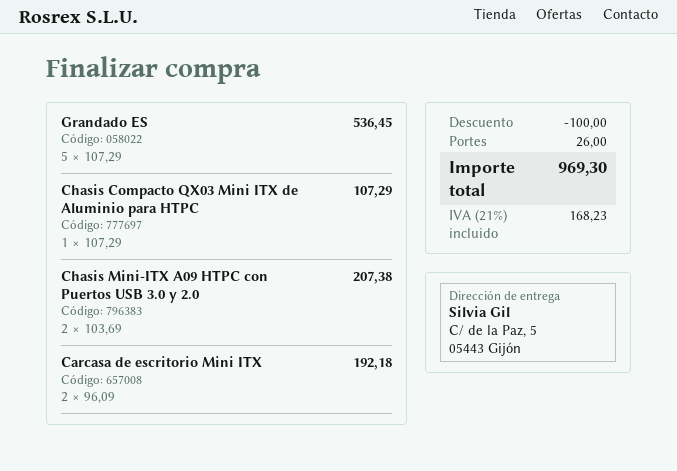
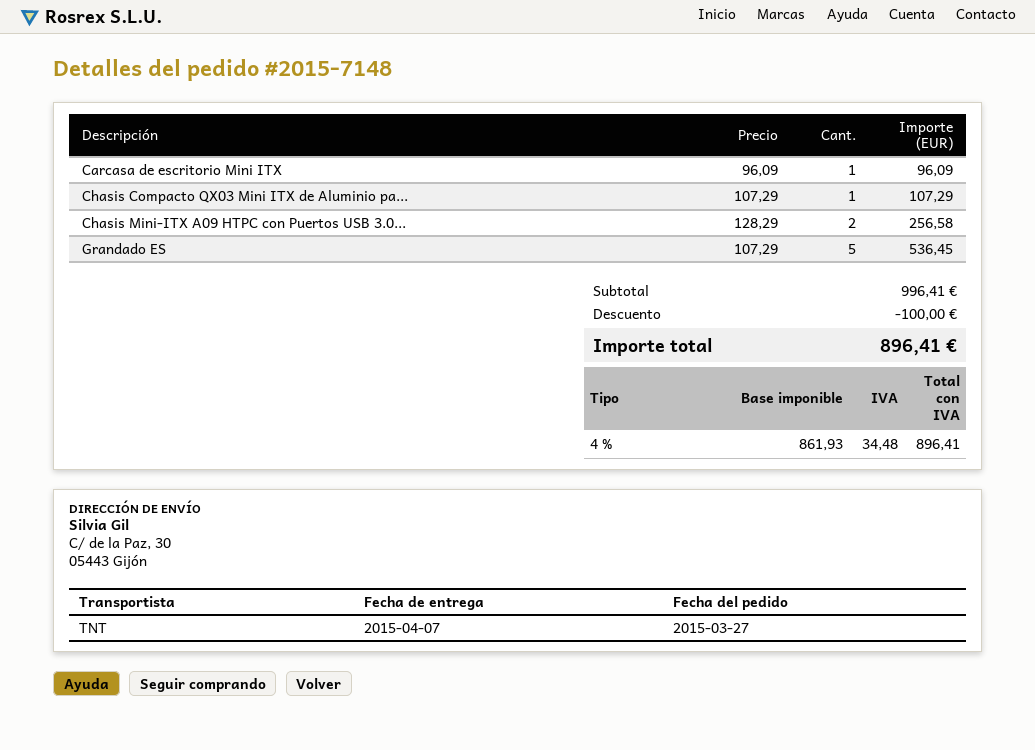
ship to: C/ de la Paz, 5, 05443 Gijón -> C/ de la Paz, 30, 05443 Gijón
Chasis Mini‑ITX A09 HTPC con Puertos USB 3.0 y 2.0: 2 x 103.69 = 207.38 -> 2 x 128.29 = 256.58
Carcasa de escritorio Mini ITX: 2 x 96.09 = 192.18 -> 1 x 96.09 = 96.09
shipping: 26.00 -> none
tax: 21% = 168.23 -> 4% = 34.48
total: 969.30 -> 896.41

